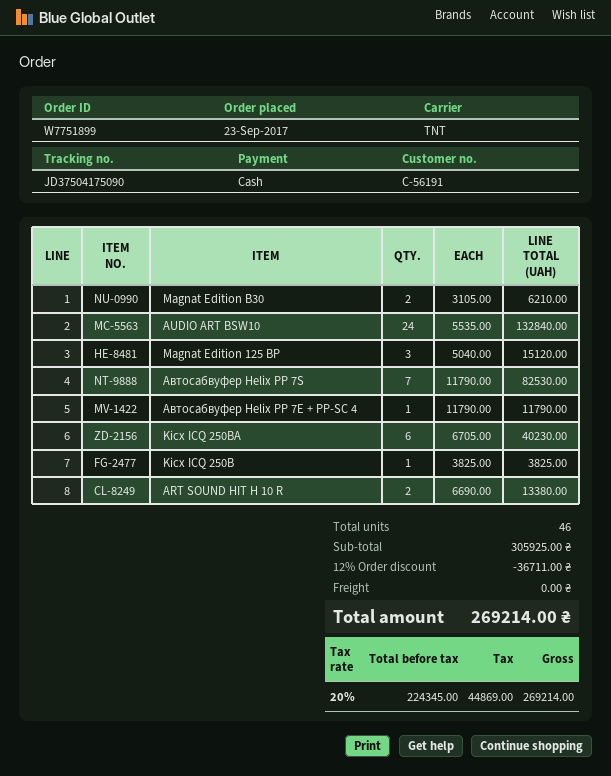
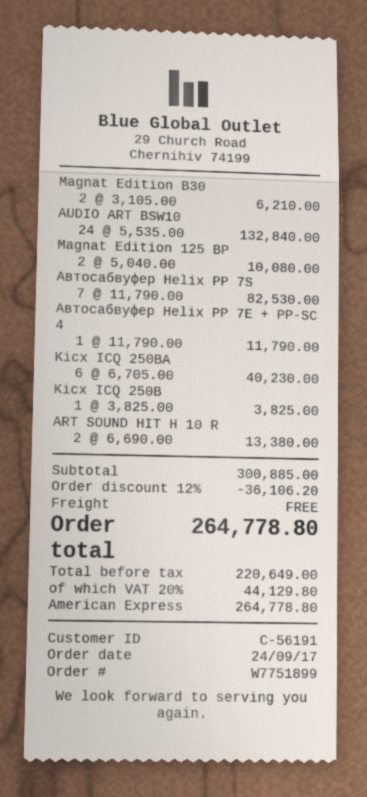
order date: 2017-09-23 -> 2017-09-24
payment method: cash -> American Express
Magnat Edition 125 BP: 3 x 5040.00 = 15120.00 -> 2 x 5040.00 = 10080.00
subtotal: 305925.00 -> 300885.00
discount: 12% = 36711.00 -> 12% = 36106.20
net: 224345.00 -> 220649.00
tax: 20% = 44869.00 -> 20% = 44129.80
total: 269214.00 -> 264778.80

